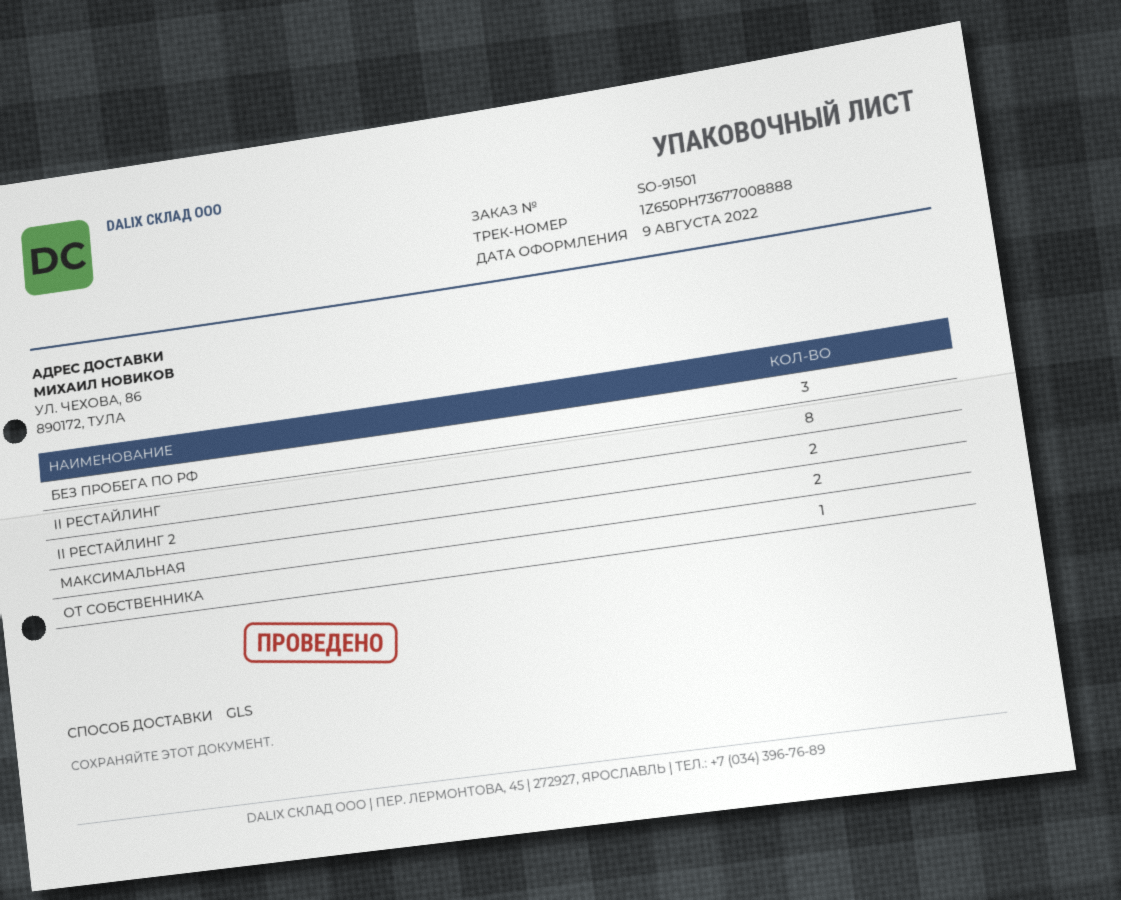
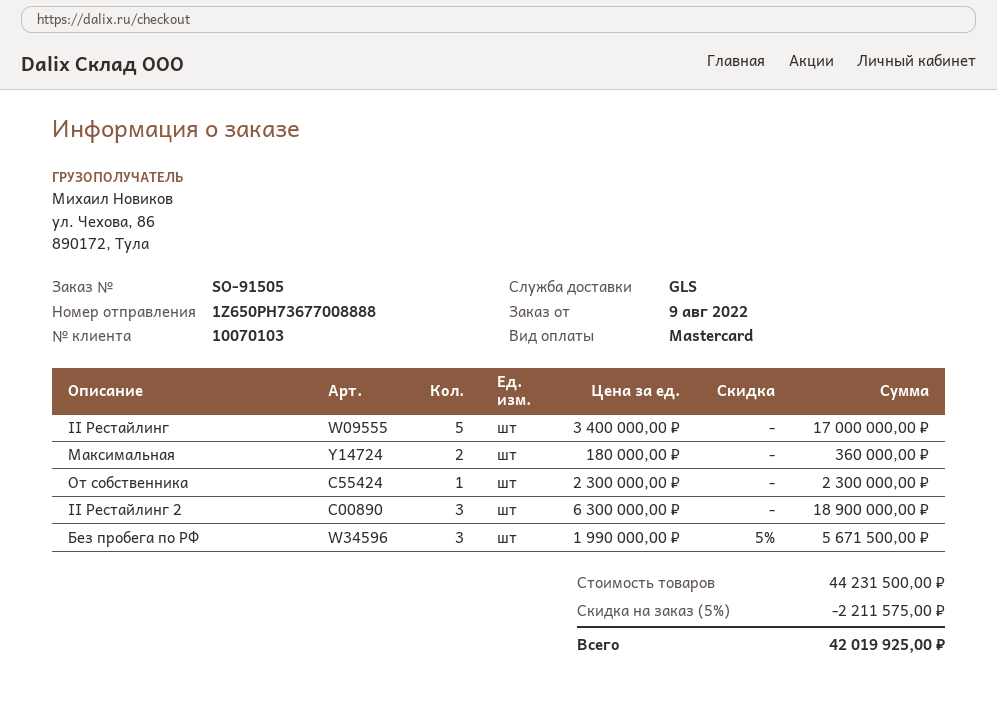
order number: SO-91501 -> SO-91505
II РЕСТАЙЛИНГ: 8 -> 5
II РЕСТАЙЛИНГ 2: 2 -> 3

